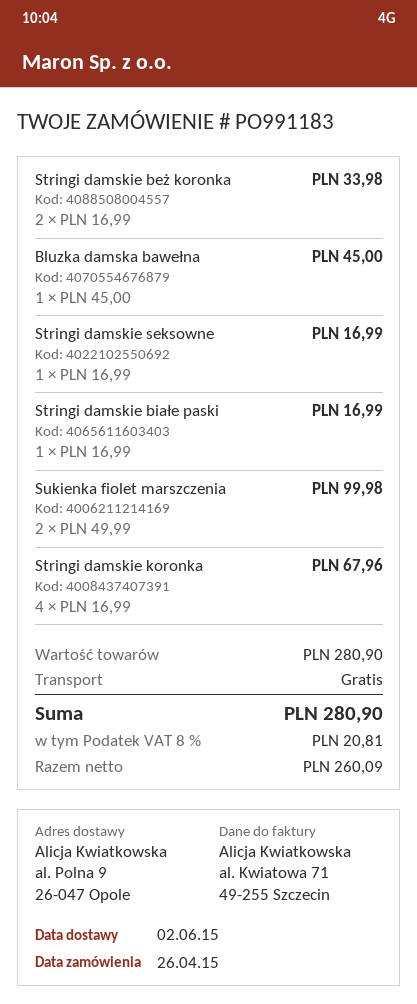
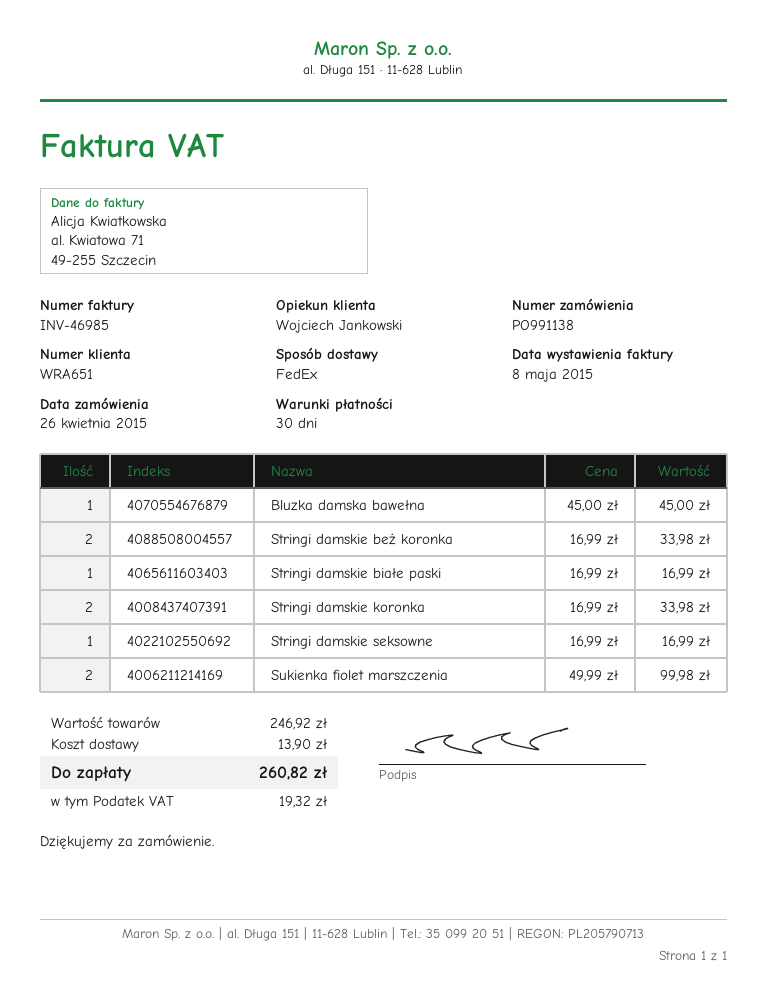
order number: PO991183 -> PO991138
Stringi damskie koronka: 4 x 16.99 = 67.96 -> 2 x 16.99 = 33.98
subtotal: 280.90 -> 246.92
shipping: 0.00 -> 13.90
tax: 20.81 -> 19.32
total: 280.90 -> 260.82

